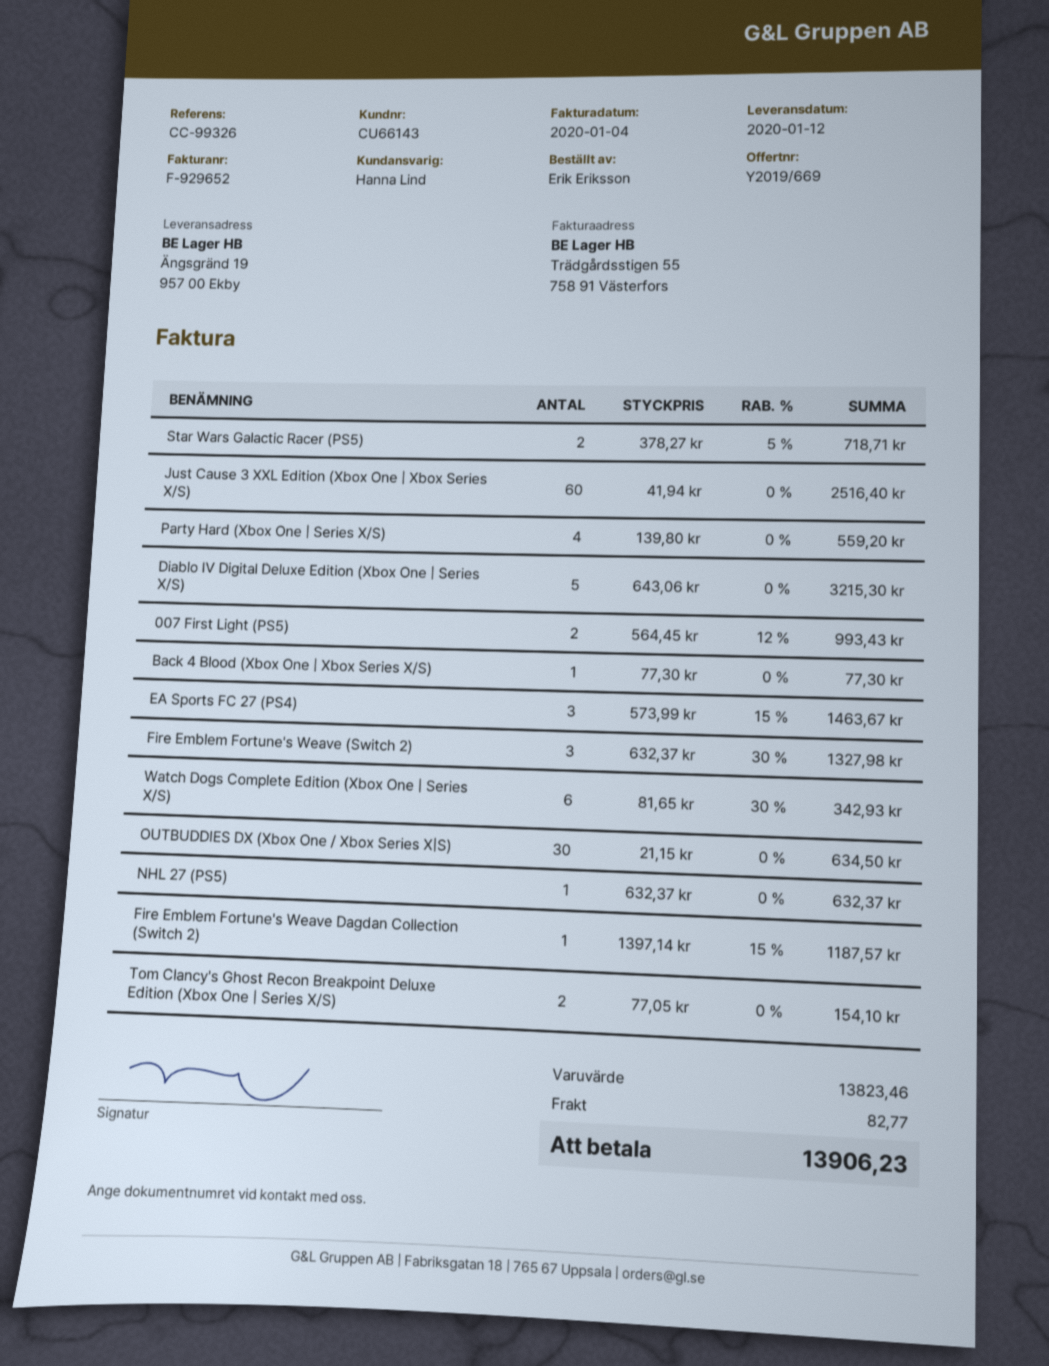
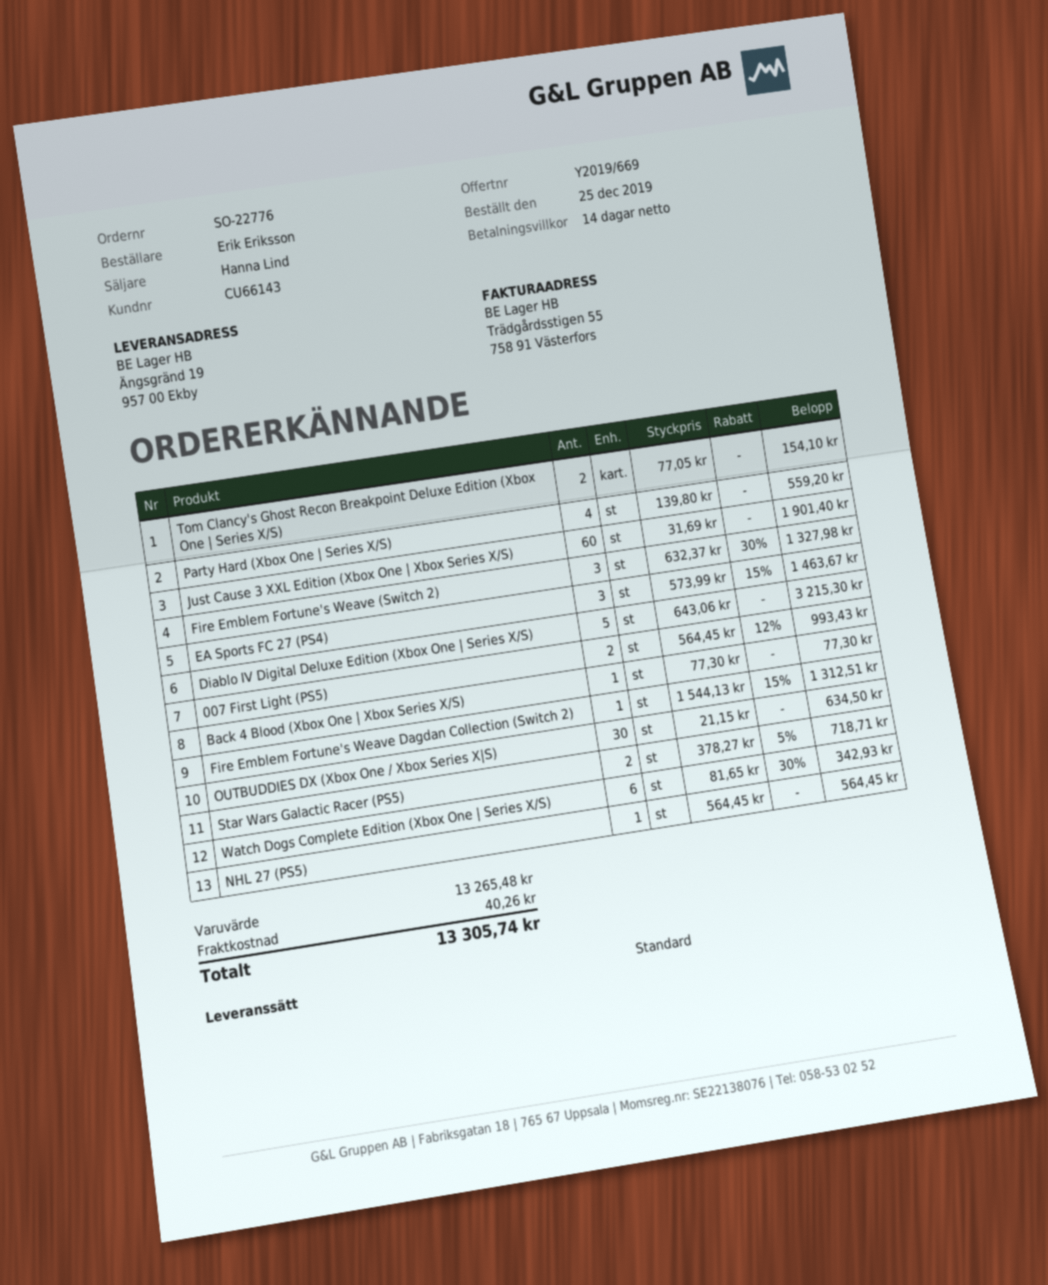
Just Cause 3 XXL Edition (Xbox One | Xbox Series X/S): 60 x 41.94 = 2516.40 -> 60 x 31.69 = 1901.40
NHL 27 (PS5): 1 x 632.37 = 632.37 -> 1 x 564.45 = 564.45
Fire Emblem Fortune's Weave Dagdan Collection (Switch 2): 1 x 1397.14 - 15% = 1187.57 -> 1 x 1544.13 - 15% = 1312.51
subtotal: 13823.46 -> 13265.48
shipping: 82.77 -> 40.26
total: 13906.23 -> 13305.74

